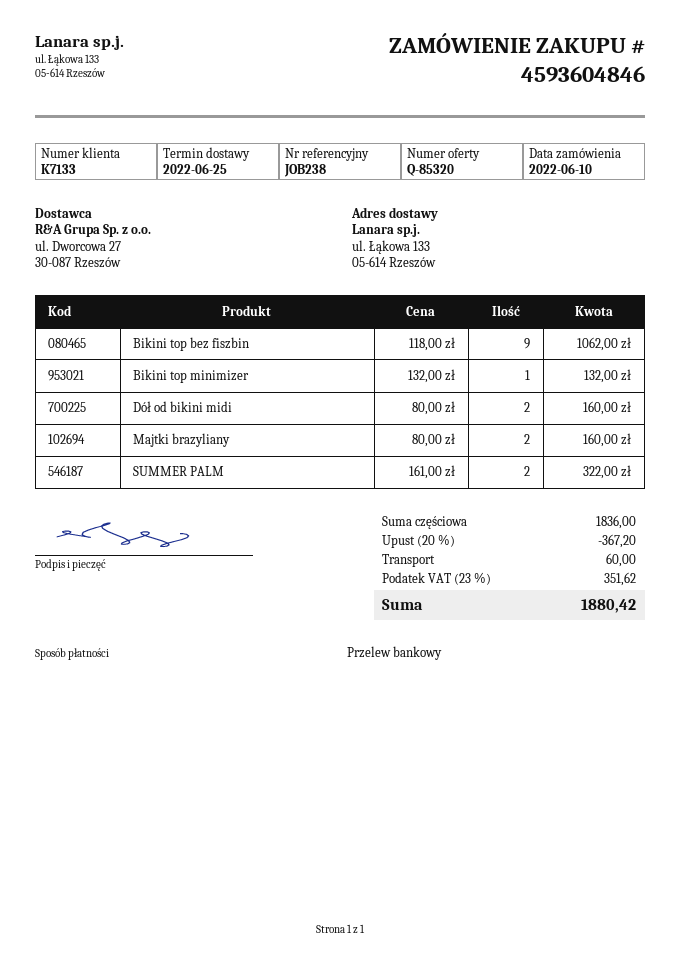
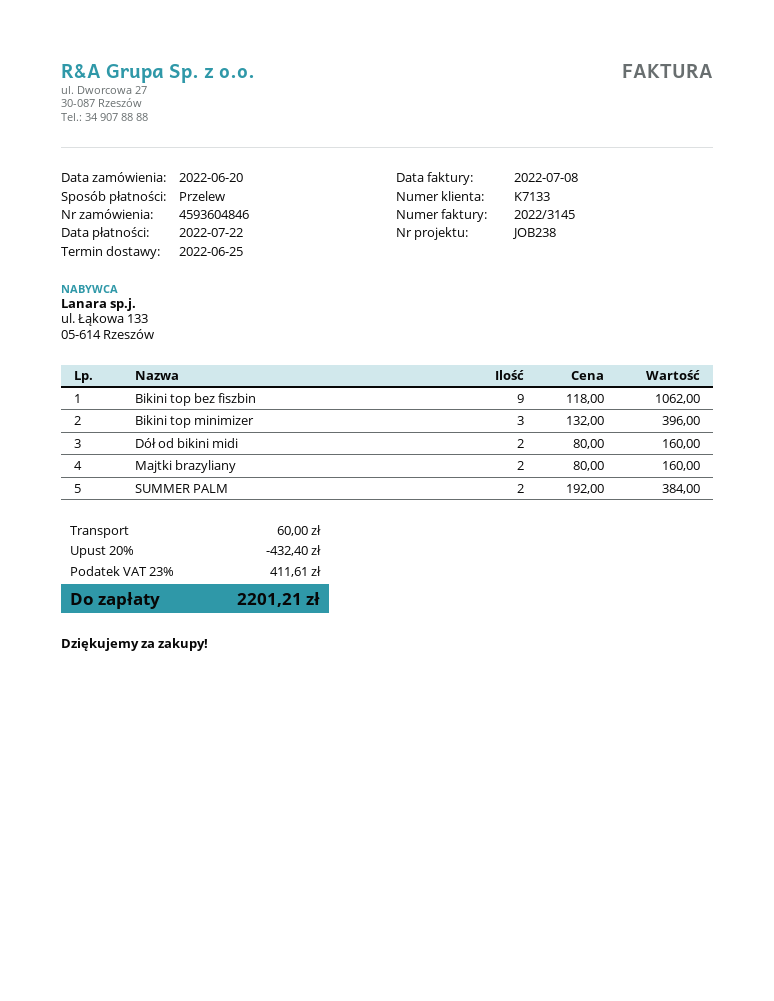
order date: 2022-06-10 -> 2022-06-20
Bikini top minimizer: 1 x 132.00 = 132.00 -> 3 x 132.00 = 396.00
SUMMER PALM: 2 x 161.00 = 322.00 -> 2 x 192.00 = 384.00
discount: 20% = 367.20 -> 20% = 432.40
tax: 23% = 351.62 -> 23% = 411.61
total: 1880.42 -> 2201.21

